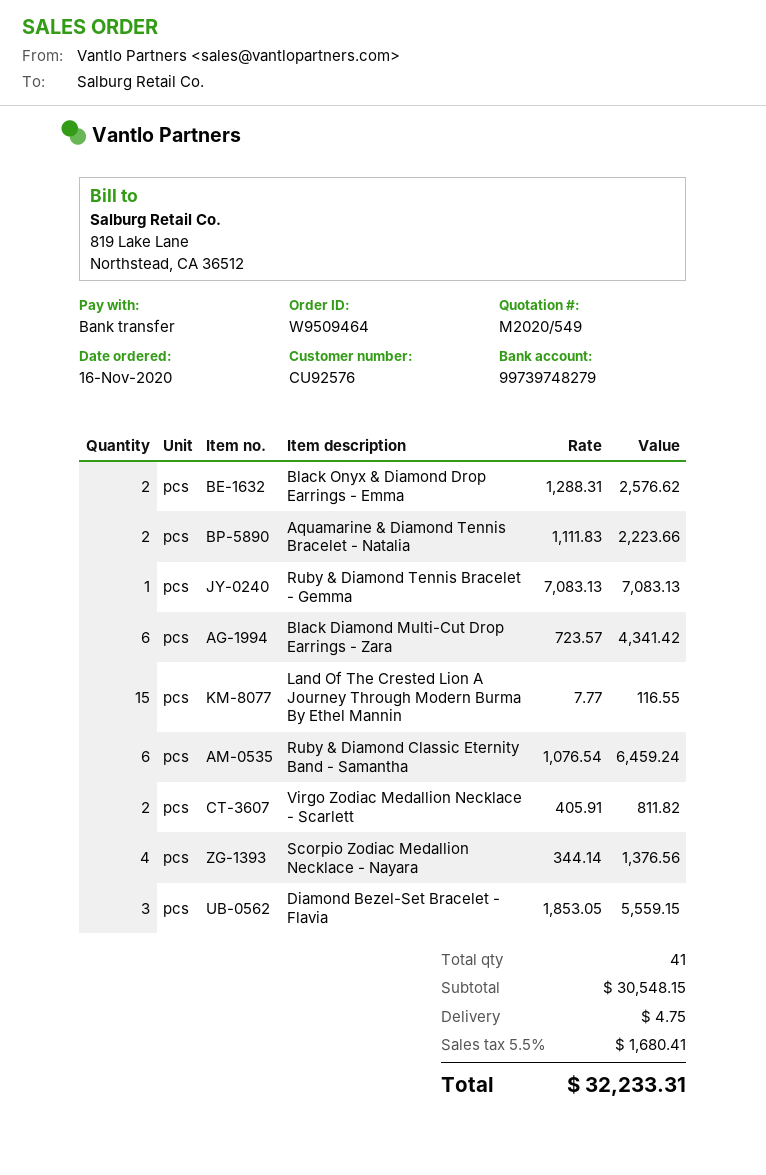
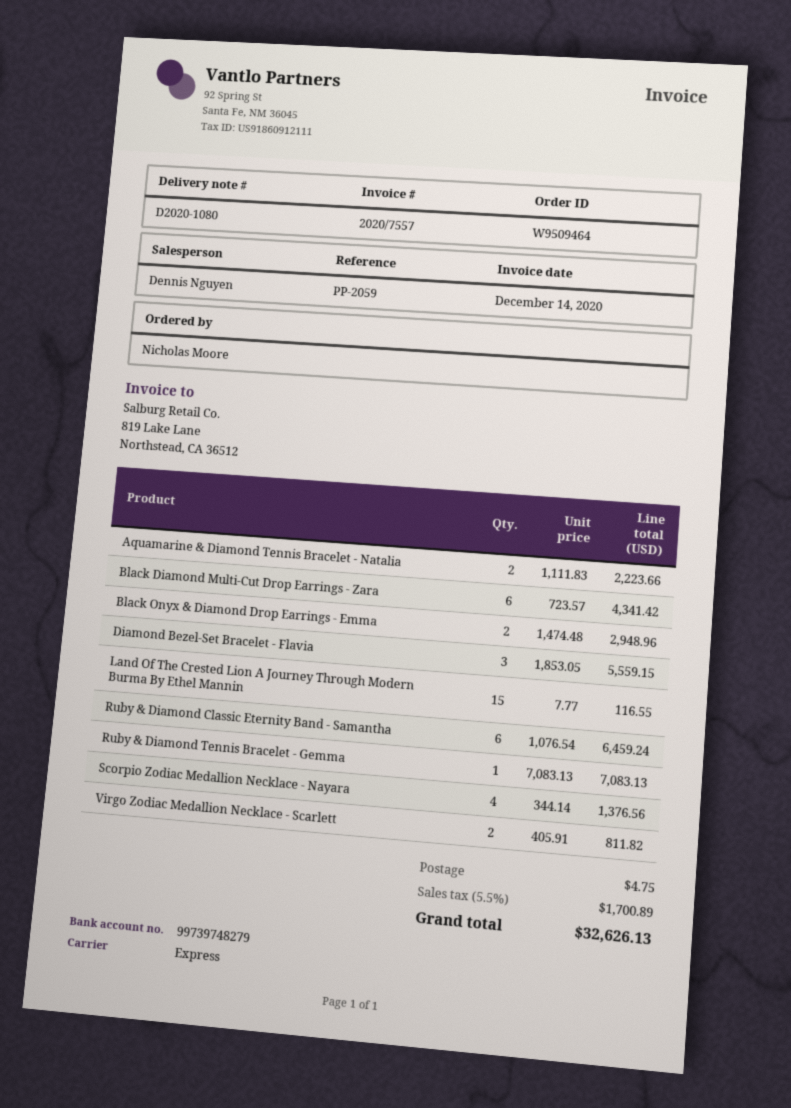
Black Onyx & Diamond Drop Earrings - Emma: 2 x 1288.31 = 2576.62 -> 2 x 1474.48 = 2948.96
tax: 5.5% = 1680.41 -> 5.5% = 1700.89
total: 32233.31 -> 32626.13

